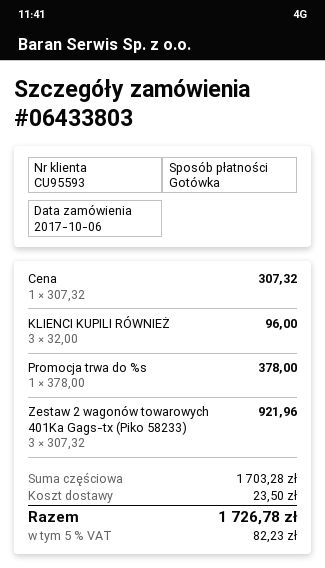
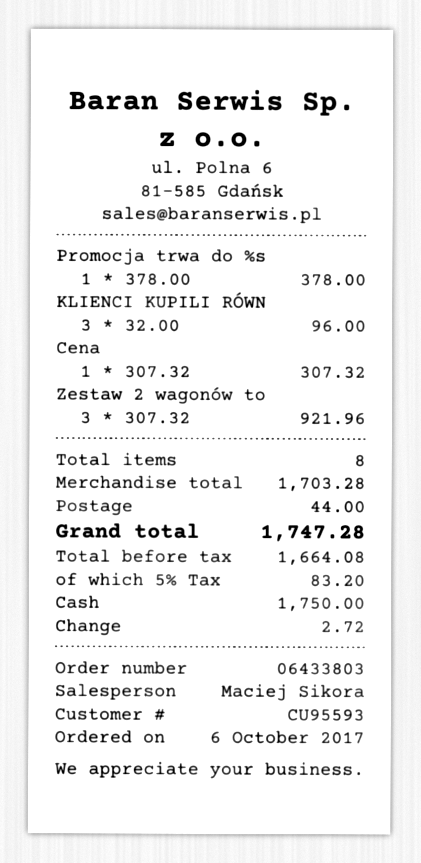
shipping: 23.50 -> 44.00
tax: 5% = 82.23 -> 5% = 83.20
total: 1726.78 -> 1747.28

